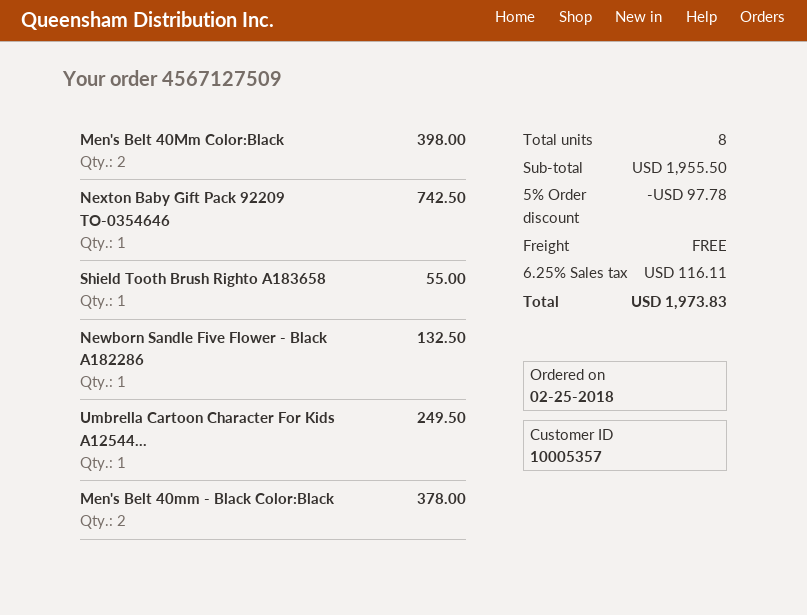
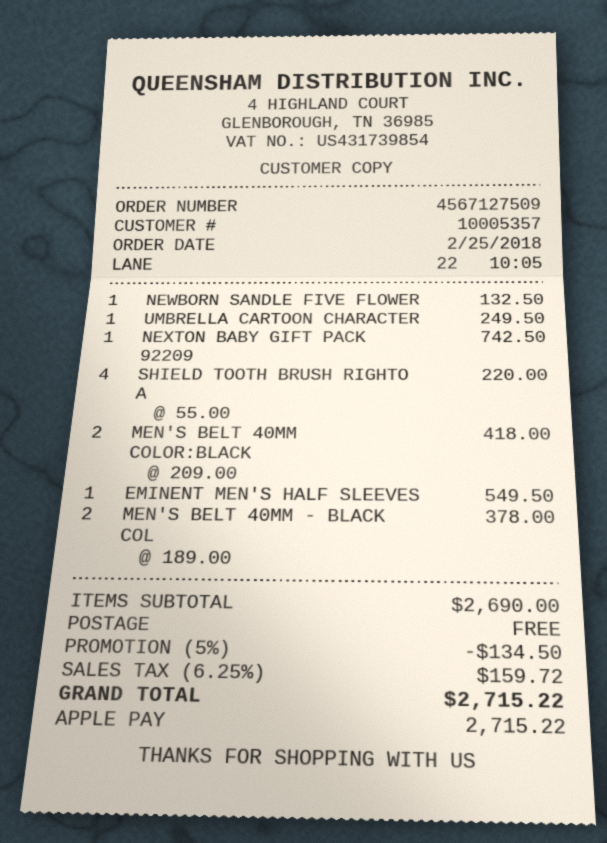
Men's Belt 40Mm Color:Black: 2 for 398.00 -> 2 for 418.00
Shield Tooth Brush Righto A183658: 1 for 55.00 -> 4 for 220.00
EMINENT MEN'S HALF SLEEVES: none -> 1 for 549.50
subtotal: 1955.50 -> 2690.00
discount: 5% = 97.78 -> 5% = 134.50
tax: 6.25% = 116.11 -> 6.25% = 159.72
total: 1973.83 -> 2715.22

